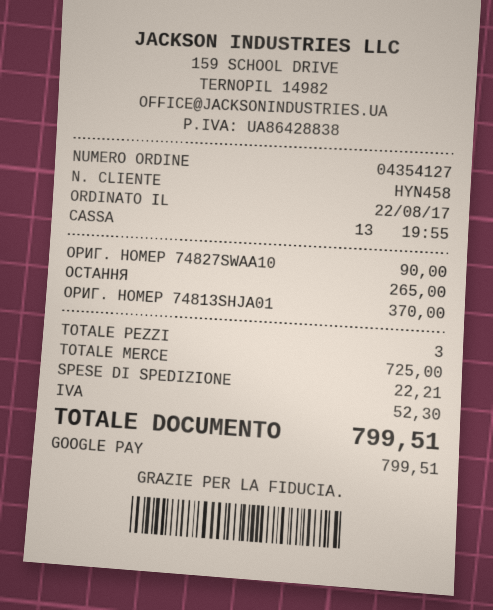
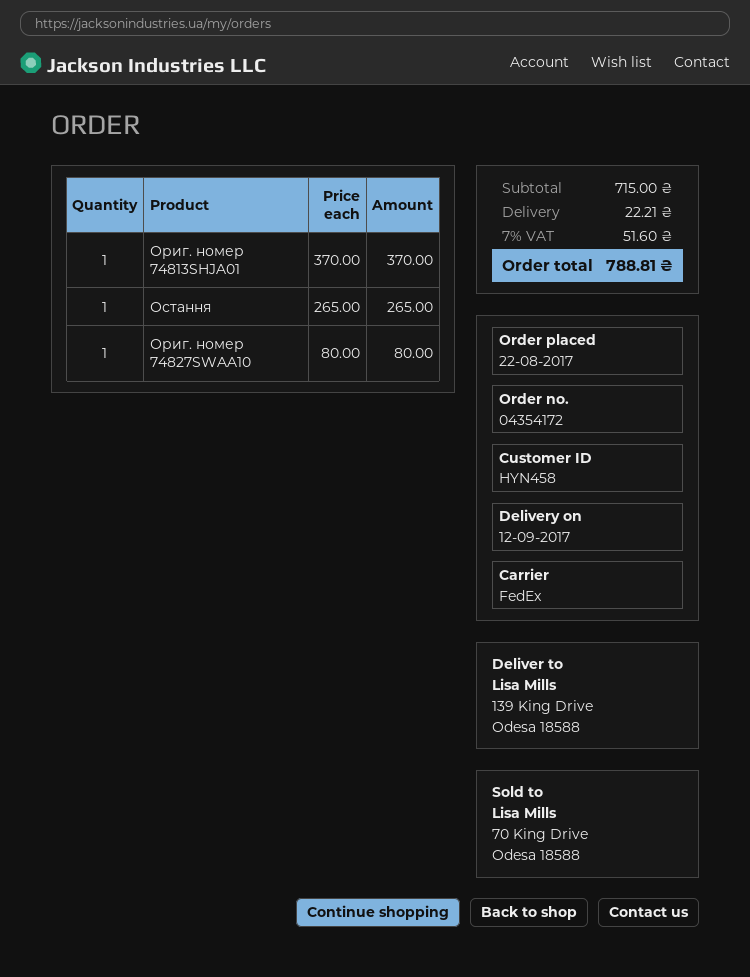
order number: 04354127 -> 04354172
ОРИГ. НОМЕР 74827SWAA10: 1 for 90.00 -> 1 for 80.00
subtotal: 725.00 -> 715.00
tax: 52.30 -> 51.60
total: 799.51 -> 788.81

